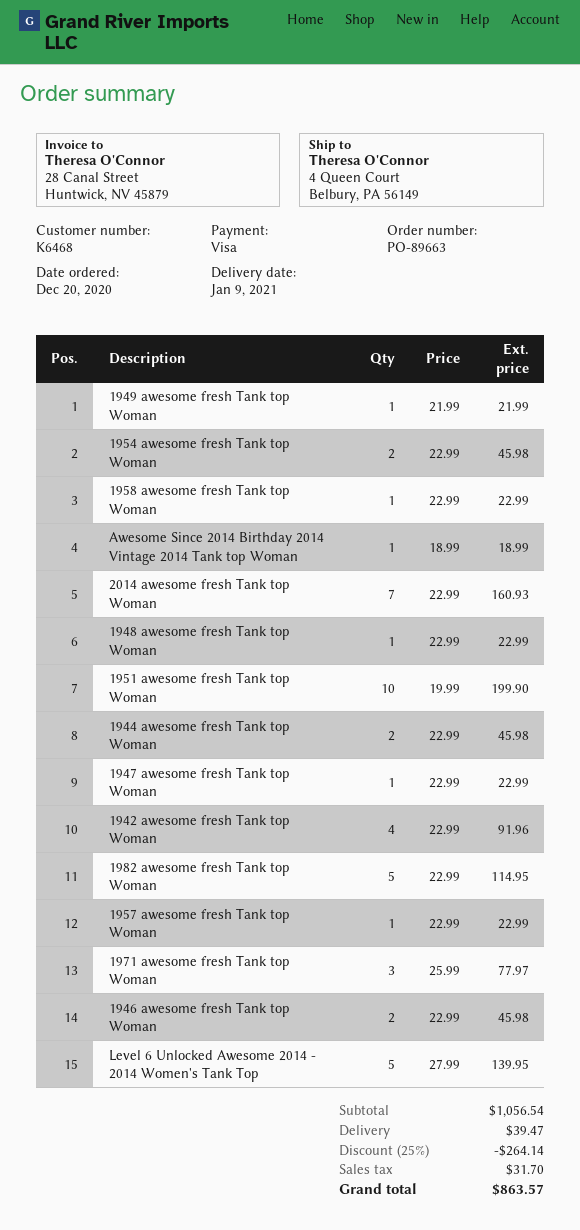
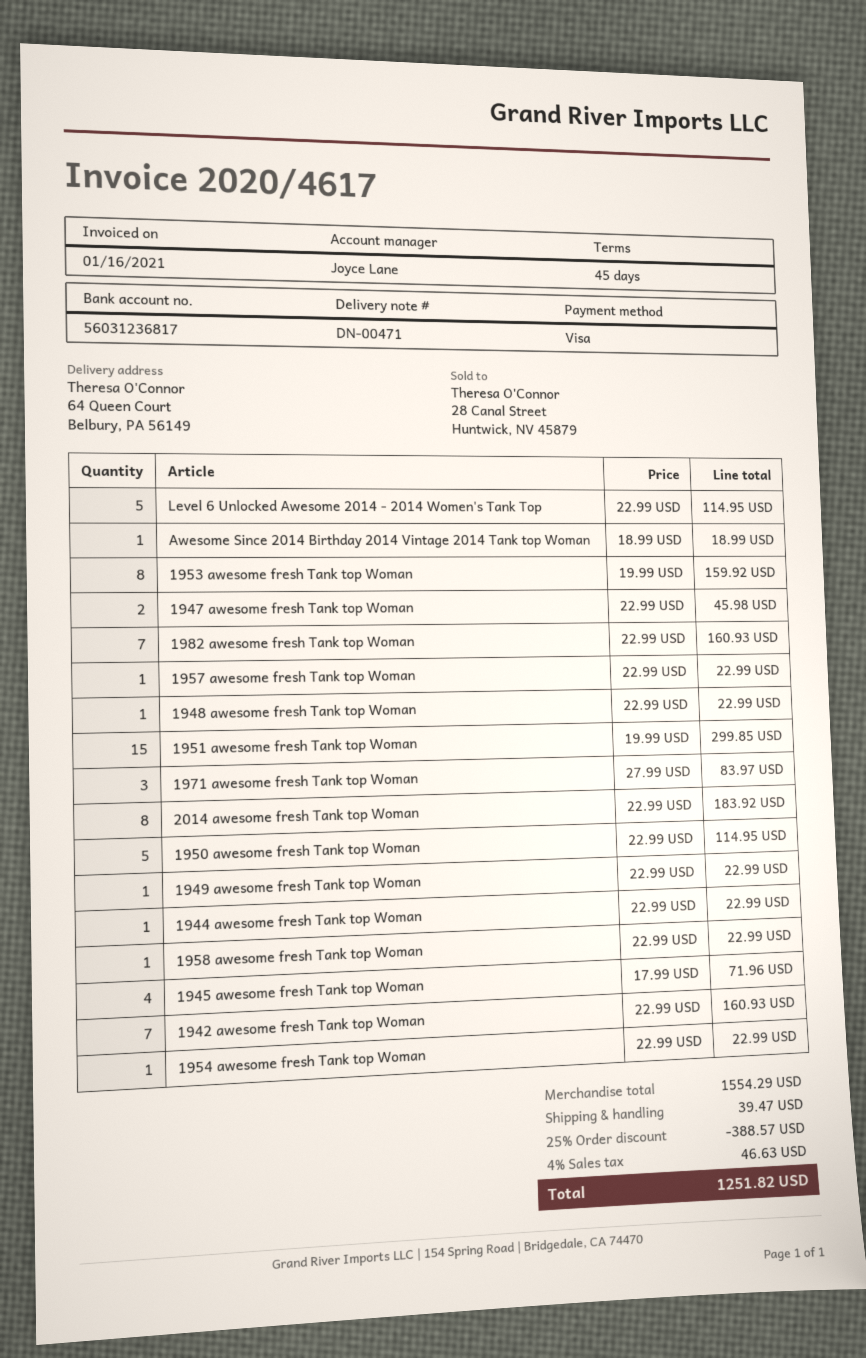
ship to: 4 Queen Court, Belbury, PA 56149 -> 64 Queen Court, Belbury, PA 56149
1949 awesome fresh Tank top Woman: 1 x 21.99 = 21.99 -> 1 x 22.99 = 22.99
1954 awesome fresh Tank top Woman: 2 x 22.99 = 45.98 -> 1 x 22.99 = 22.99
2014 awesome fresh Tank top Woman: 7 x 22.99 = 160.93 -> 8 x 22.99 = 183.92
1951 awesome fresh Tank top Woman: 10 x 19.99 = 199.90 -> 15 x 19.99 = 299.85
1944 awesome fresh Tank top Woman: 2 x 22.99 = 45.98 -> 1 x 22.99 = 22.99
1947 awesome fresh Tank top Woman: 1 x 22.99 = 22.99 -> 2 x 22.99 = 45.98
1942 awesome fresh Tank top Woman: 4 x 22.99 = 91.96 -> 7 x 22.99 = 160.93
1982 awesome fresh Tank top Woman: 5 x 22.99 = 114.95 -> 7 x 22.99 = 160.93
1971 awesome fresh Tank top Woman: 3 x 25.99 = 77.97 -> 3 x 27.99 = 83.97
1946 awesome fresh Tank top Woman: 2 x 22.99 = 45.98 -> none
Level 6 Unlocked Awesome 2014 - 2014 Women's Tank Top: 5 x 27.99 = 139.95 -> 5 x 22.99 = 114.95
1953 awesome fresh Tank top Woman: none -> 8 x 19.99 = 159.92
1950 awesome fresh Tank top Woman: none -> 5 x 22.99 = 114.95
1945 awesome fresh Tank top Woman: none -> 4 x 17.99 = 71.96
subtotal: 1056.54 -> 1554.29
discount: 25% = 264.14 -> 25% = 388.57
tax: 31.70 -> 46.63
total: 863.57 -> 1251.82

